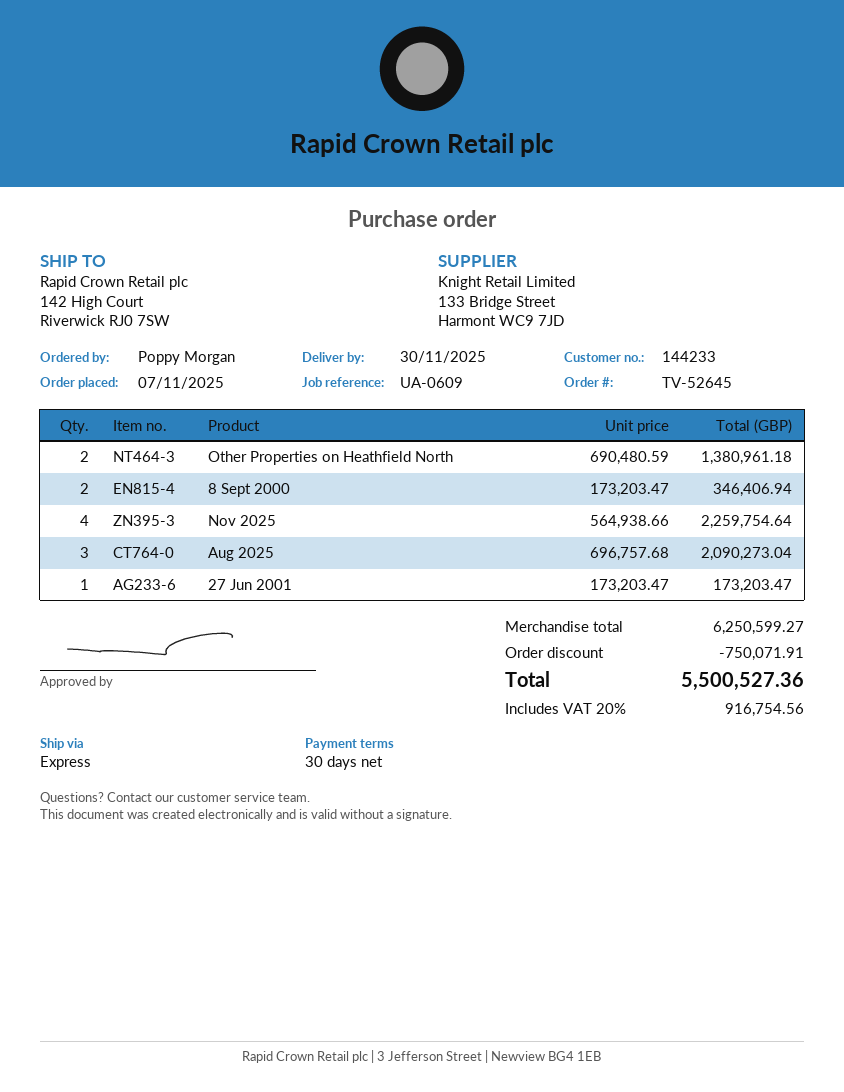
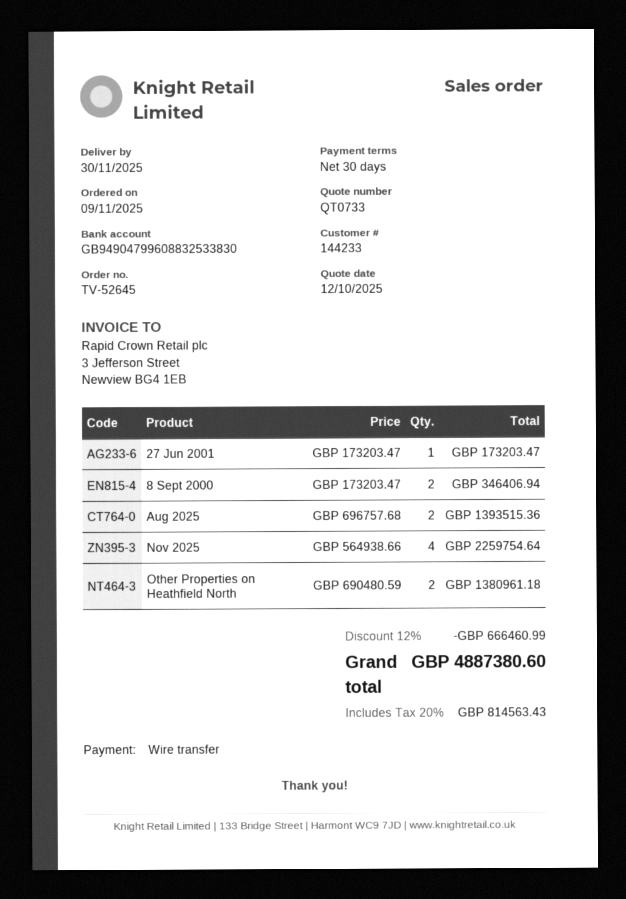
order date: 2025-11-07 -> 2025-11-09
Aug 2025: 3 x 696757.68 = 2090273.04 -> 2 x 696757.68 = 1393515.36
discount: 750071.91 -> 666460.99
tax: 20% = 916754.56 -> 20% = 814563.43
total: 5500527.36 -> 4887380.60

